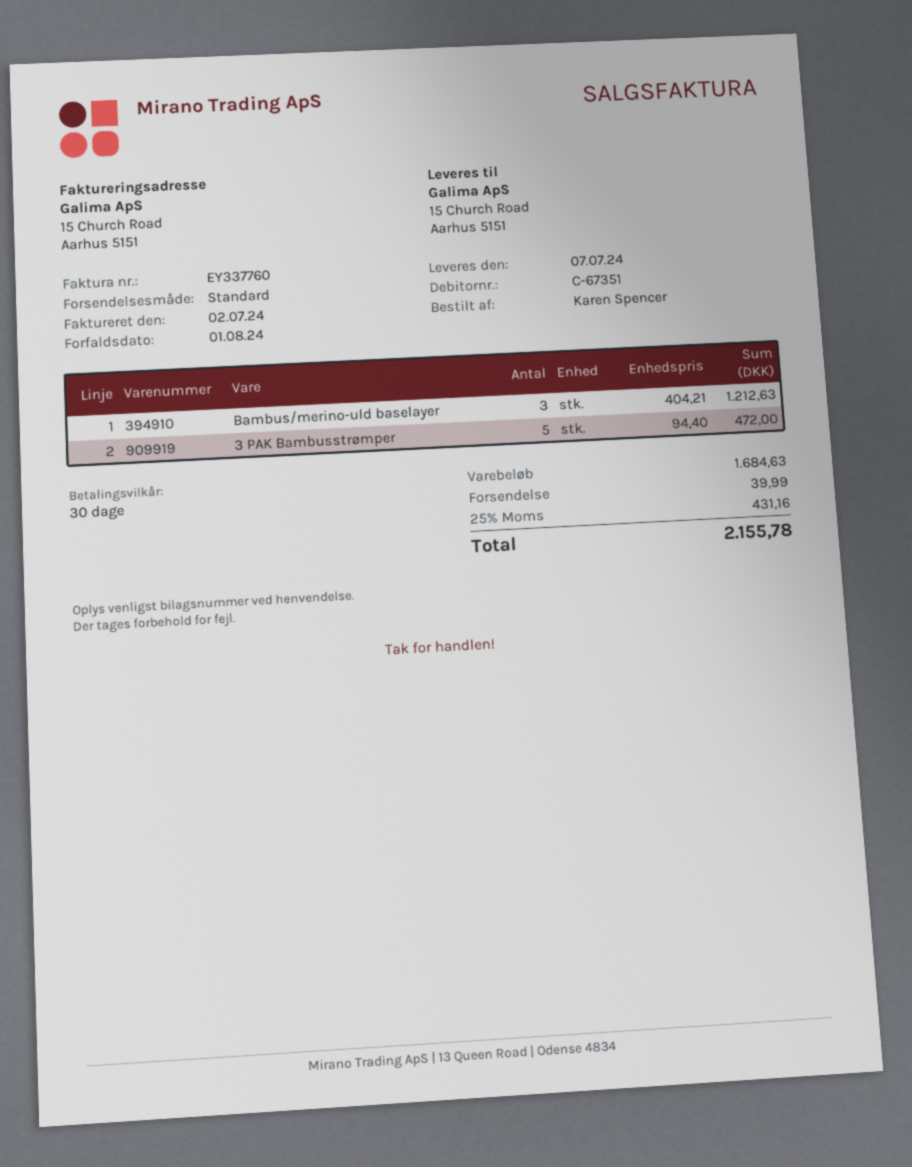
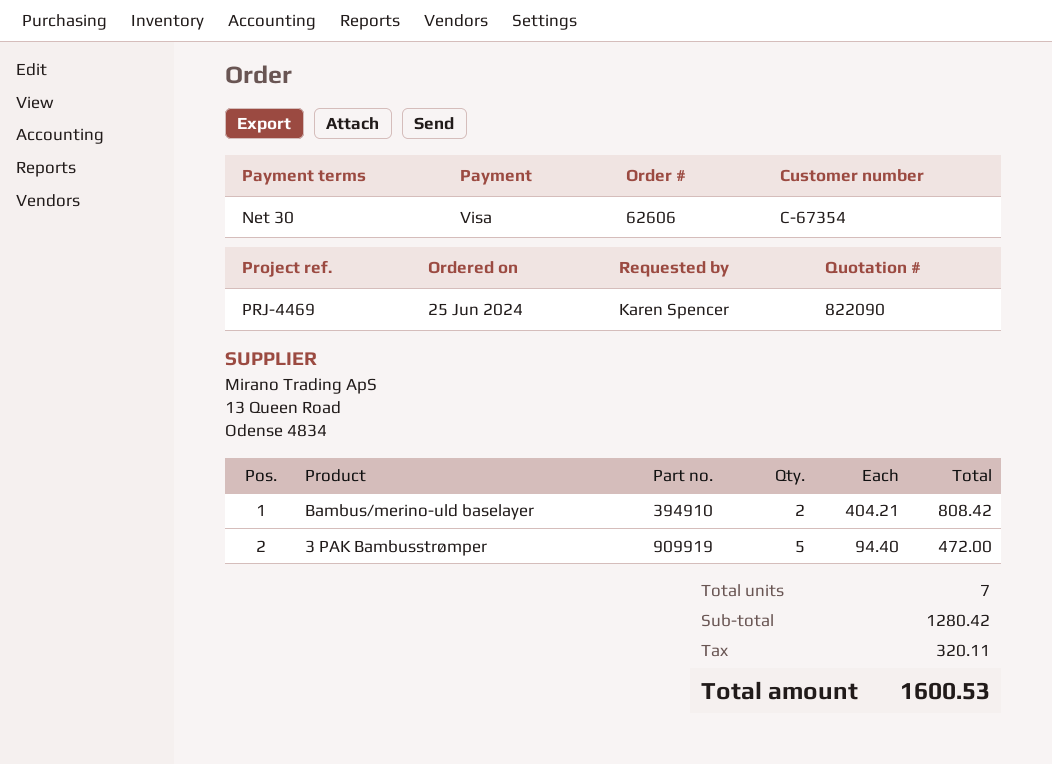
customer number: C-67351 -> C-67354
Bambus/merino-uld baselayer: 3 x 404.21 = 1212.63 -> 2 x 404.21 = 808.42
subtotal: 1684.63 -> 1280.42
shipping: 39.99 -> none
tax: 431.16 -> 320.11
total: 2155.78 -> 1600.53

